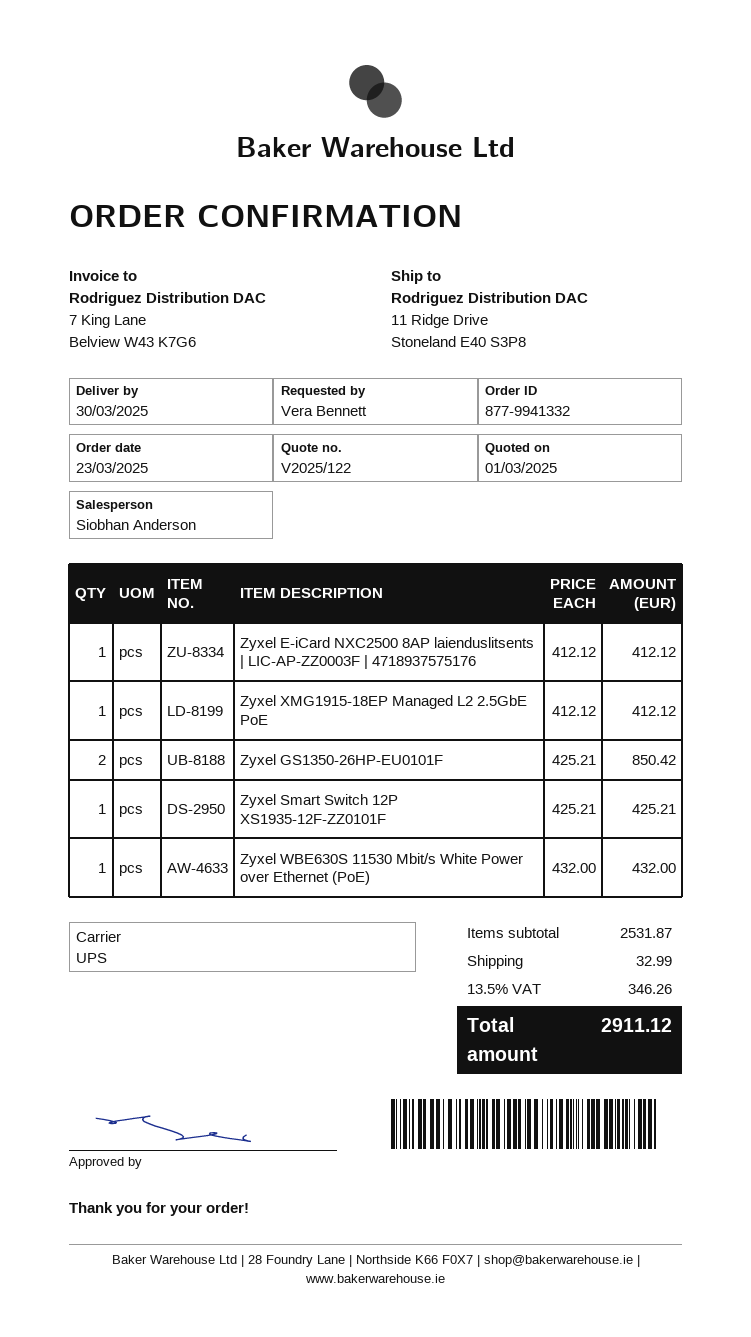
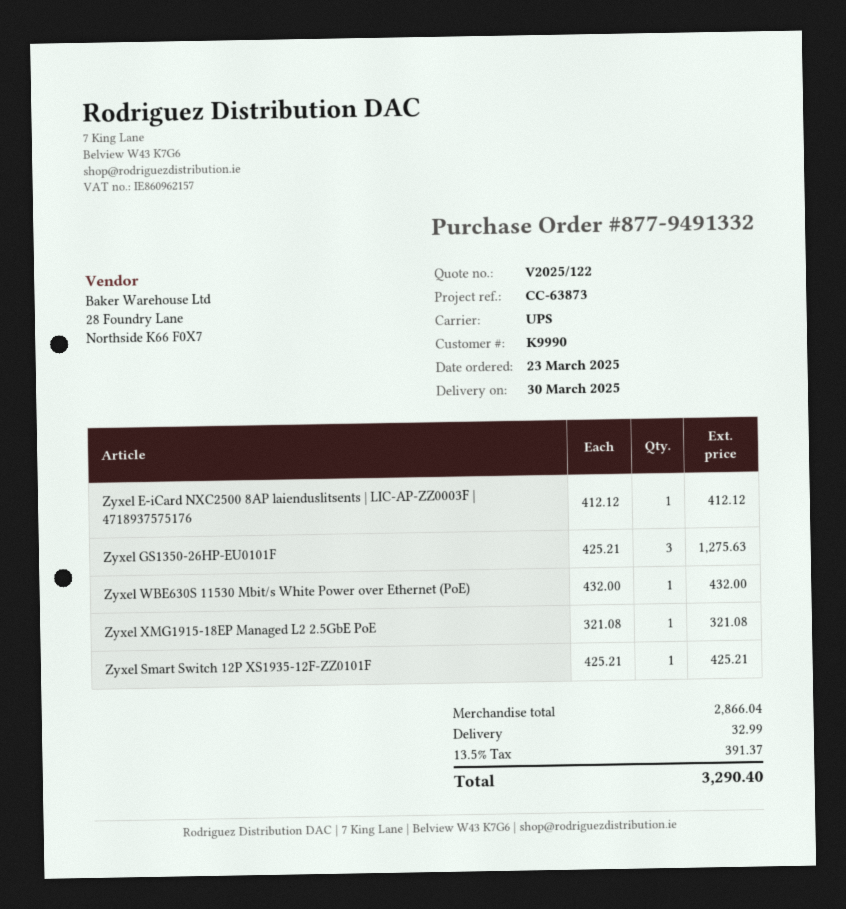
order number: 877-9941332 -> 877-9491332
Zyxel XMG1915-18EP Managed L2 2.5GbE PoE: 1 x 412.12 = 412.12 -> 1 x 321.08 = 321.08
Zyxel GS1350-26HP-EU0101F: 2 x 425.21 = 850.42 -> 3 x 425.21 = 1275.63
subtotal: 2531.87 -> 2866.04
tax: 13.5% = 346.26 -> 13.5% = 391.37
total: 2911.12 -> 3290.40

